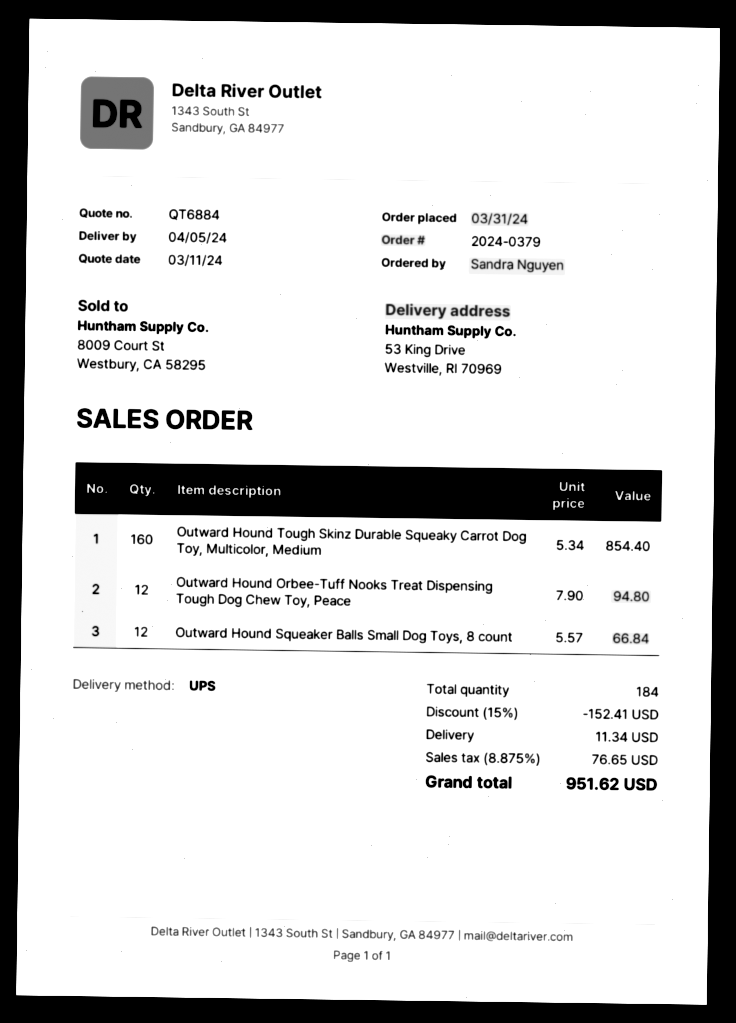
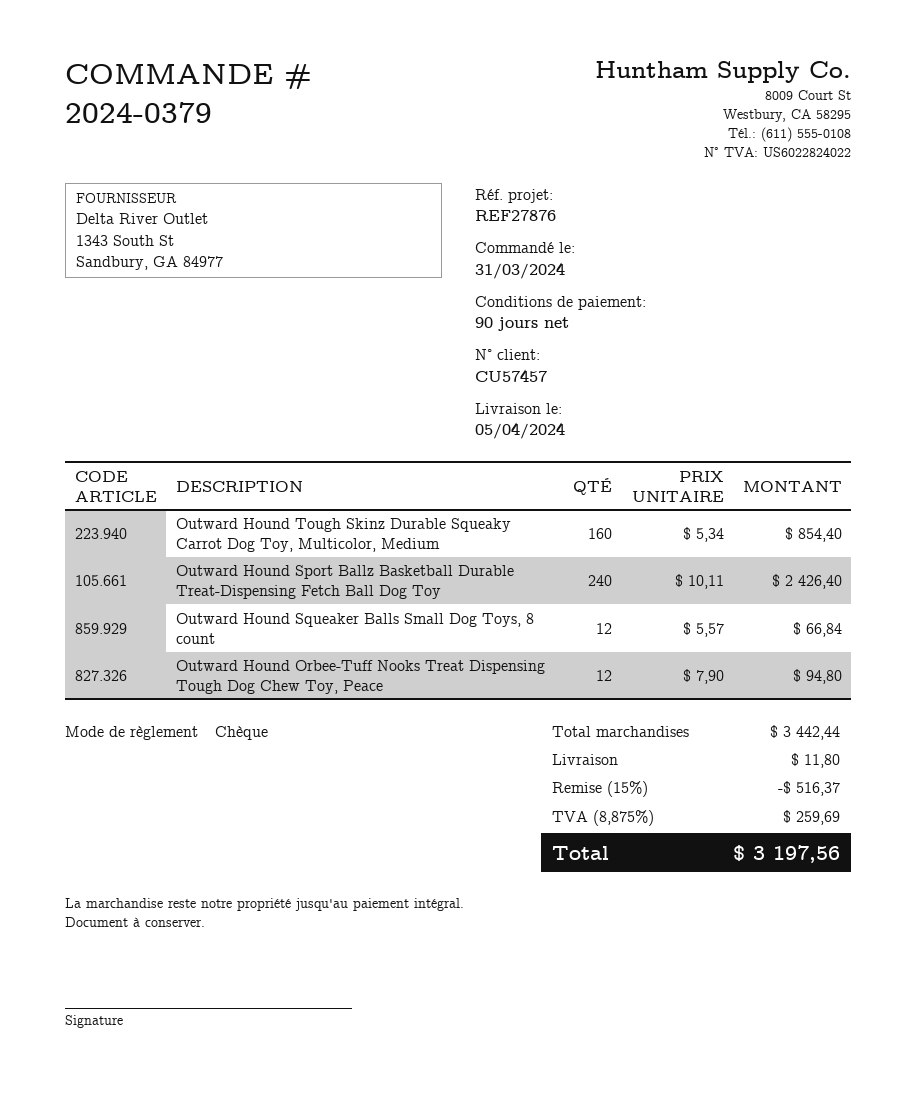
Outward Hound Sport Ballz Basketball Durable Treat-Dispensing Fetch Ball Dog Toy: none -> 240 x 10.11 = 2426.40
discount: 15% = 152.41 -> 15% = 516.37
shipping: 11.34 -> 11.80
tax: 8.875% = 76.65 -> 8.875% = 259.69
total: 951.62 -> 3197.56

